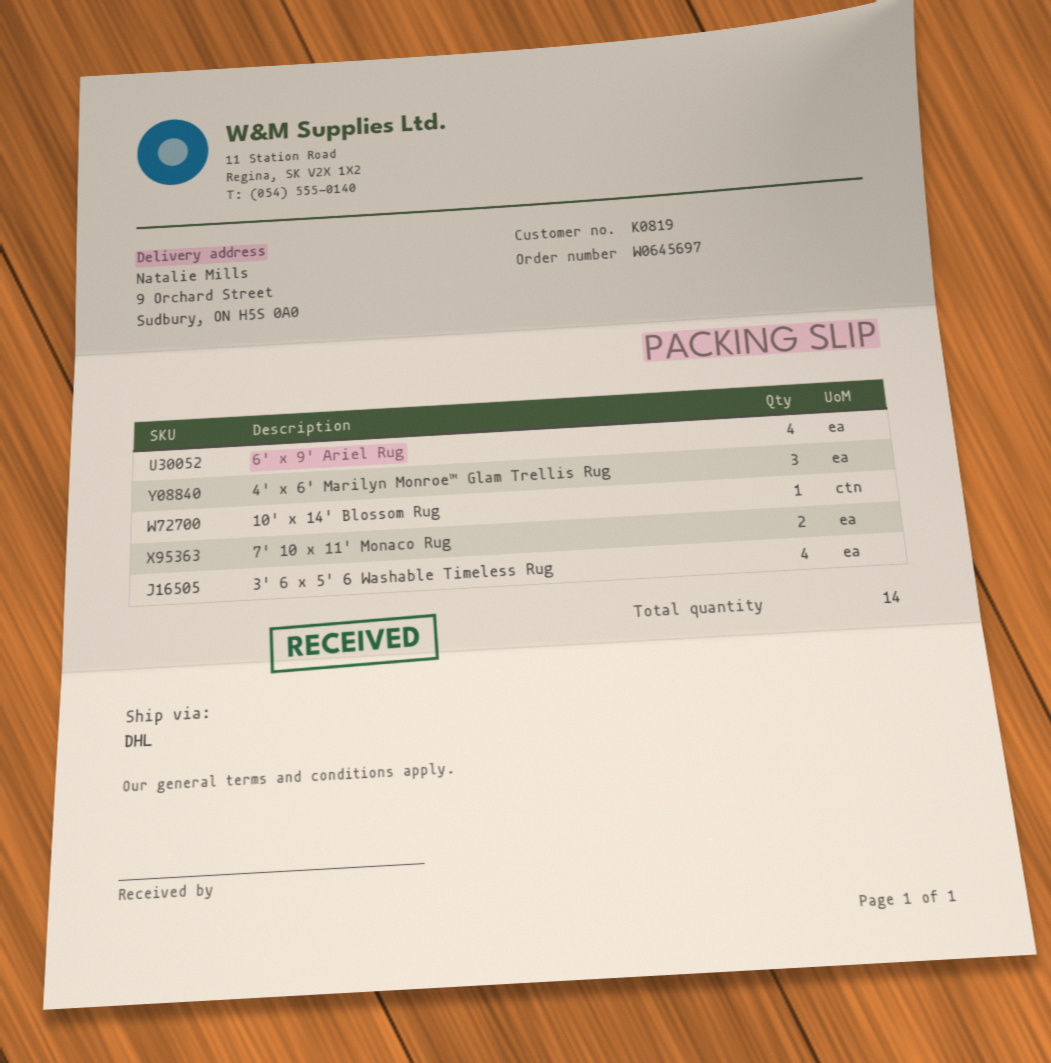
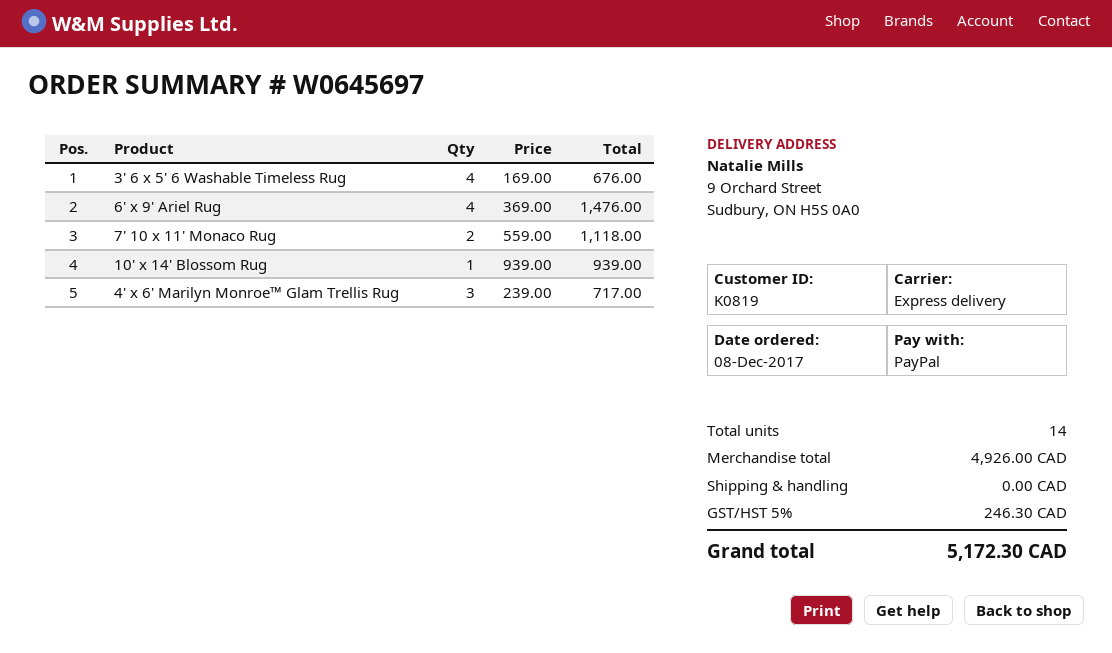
shipping method: DHL -> express

